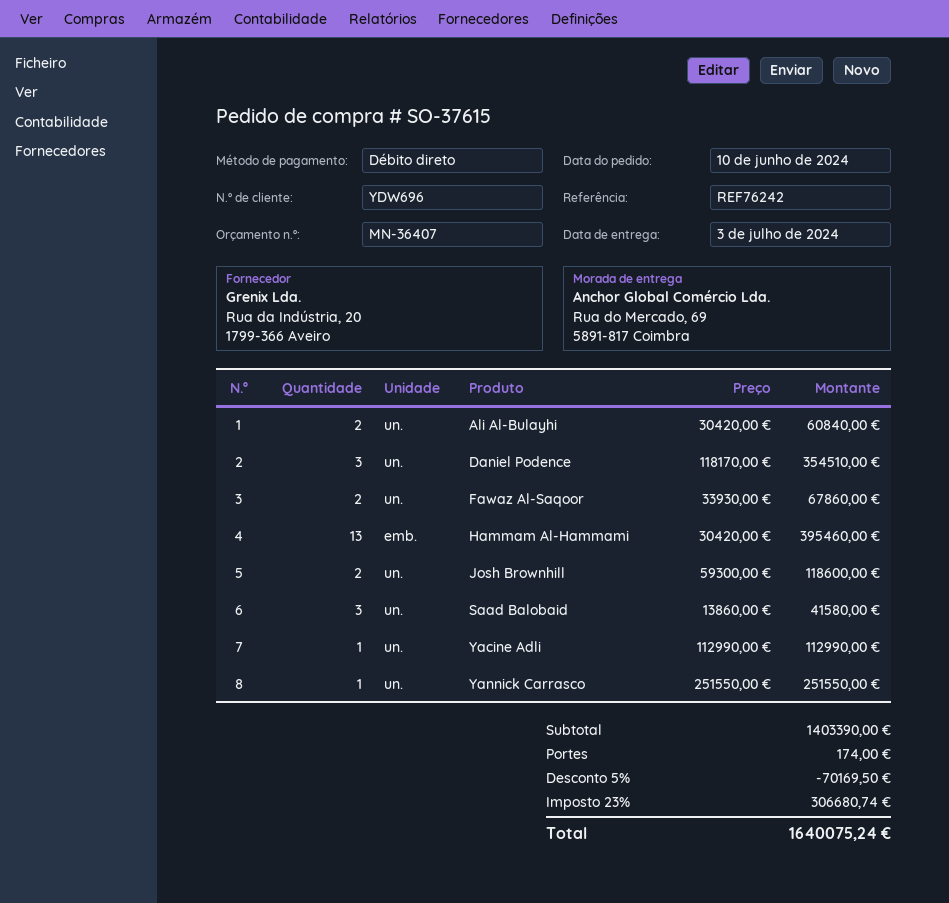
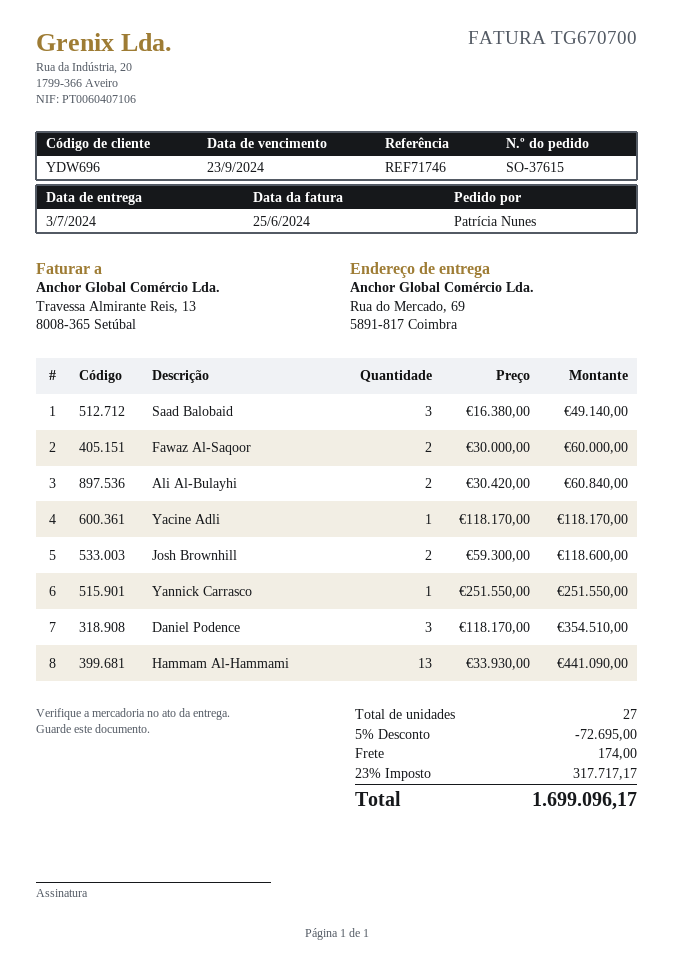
reference: REF76242 -> REF71746
Fawaz Al-Saqoor: 2 x 33930.00 = 67860.00 -> 2 x 30000.00 = 60000.00
Hammam Al-Hammami: 13 x 30420.00 = 395460.00 -> 13 x 33930.00 = 441090.00
Saad Balobaid: 3 x 13860.00 = 41580.00 -> 3 x 16380.00 = 49140.00
Yacine Adli: 1 x 112990.00 = 112990.00 -> 1 x 118170.00 = 118170.00
discount: 5% = 70169.50 -> 5% = 72695.00
tax: 23% = 306680.74 -> 23% = 317717.17
total: 1640075.24 -> 1699096.17

